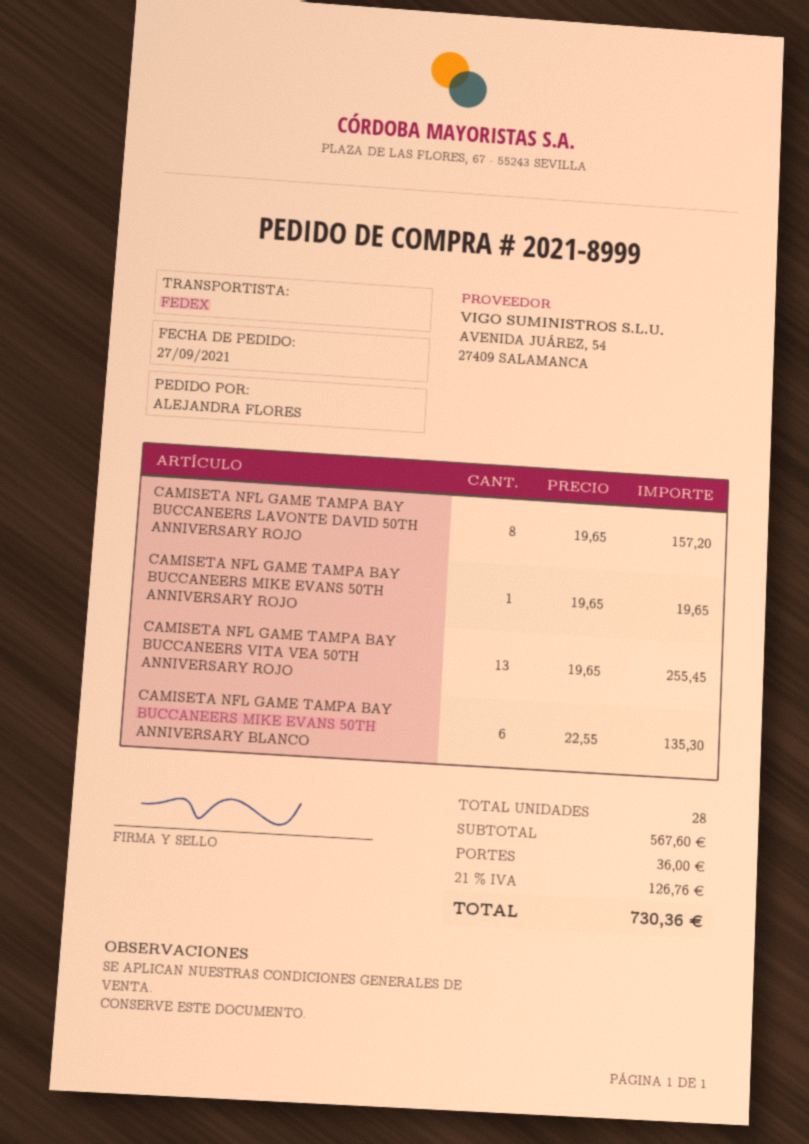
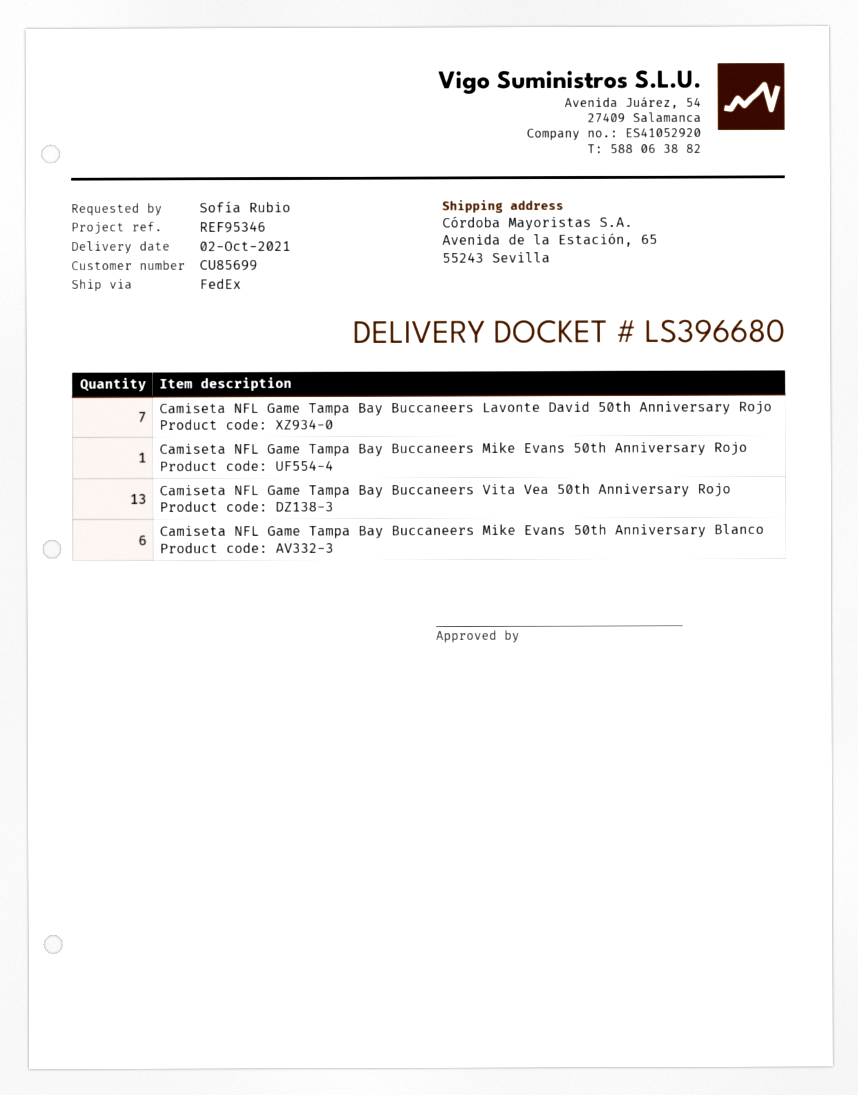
ordered by: ALEJANDRA FLORES -> Sofía Rubio
CAMISETA NFL GAME TAMPA BAY BUCCANEERS LAVONTE DAVID 50TH ANNIVERSARY ROJO: 8 -> 7

